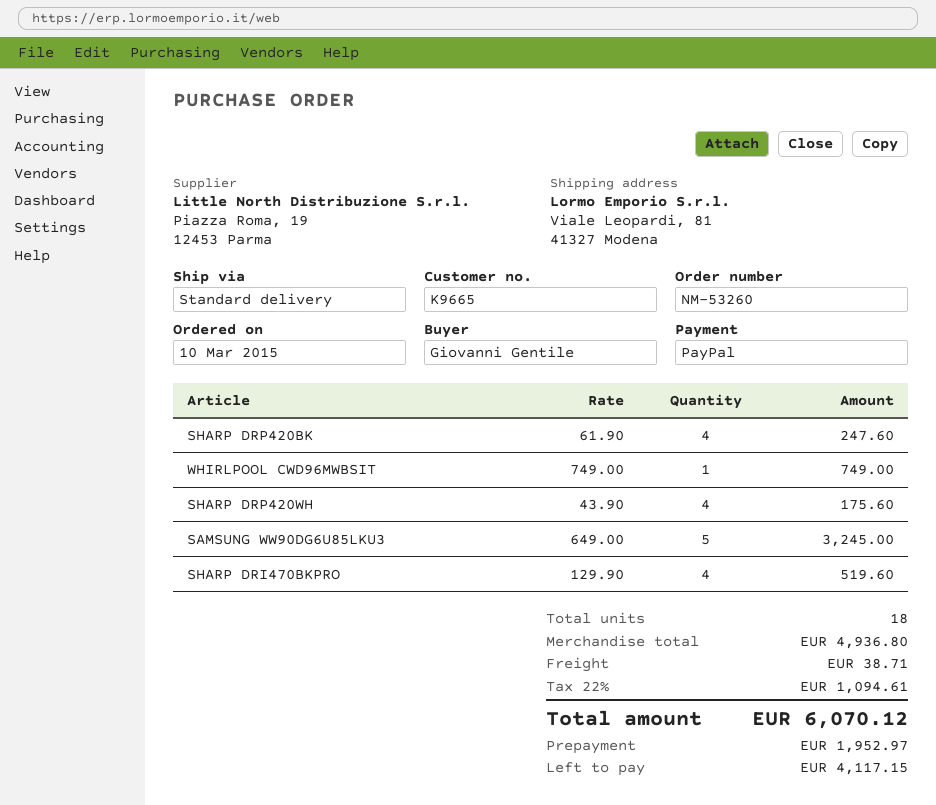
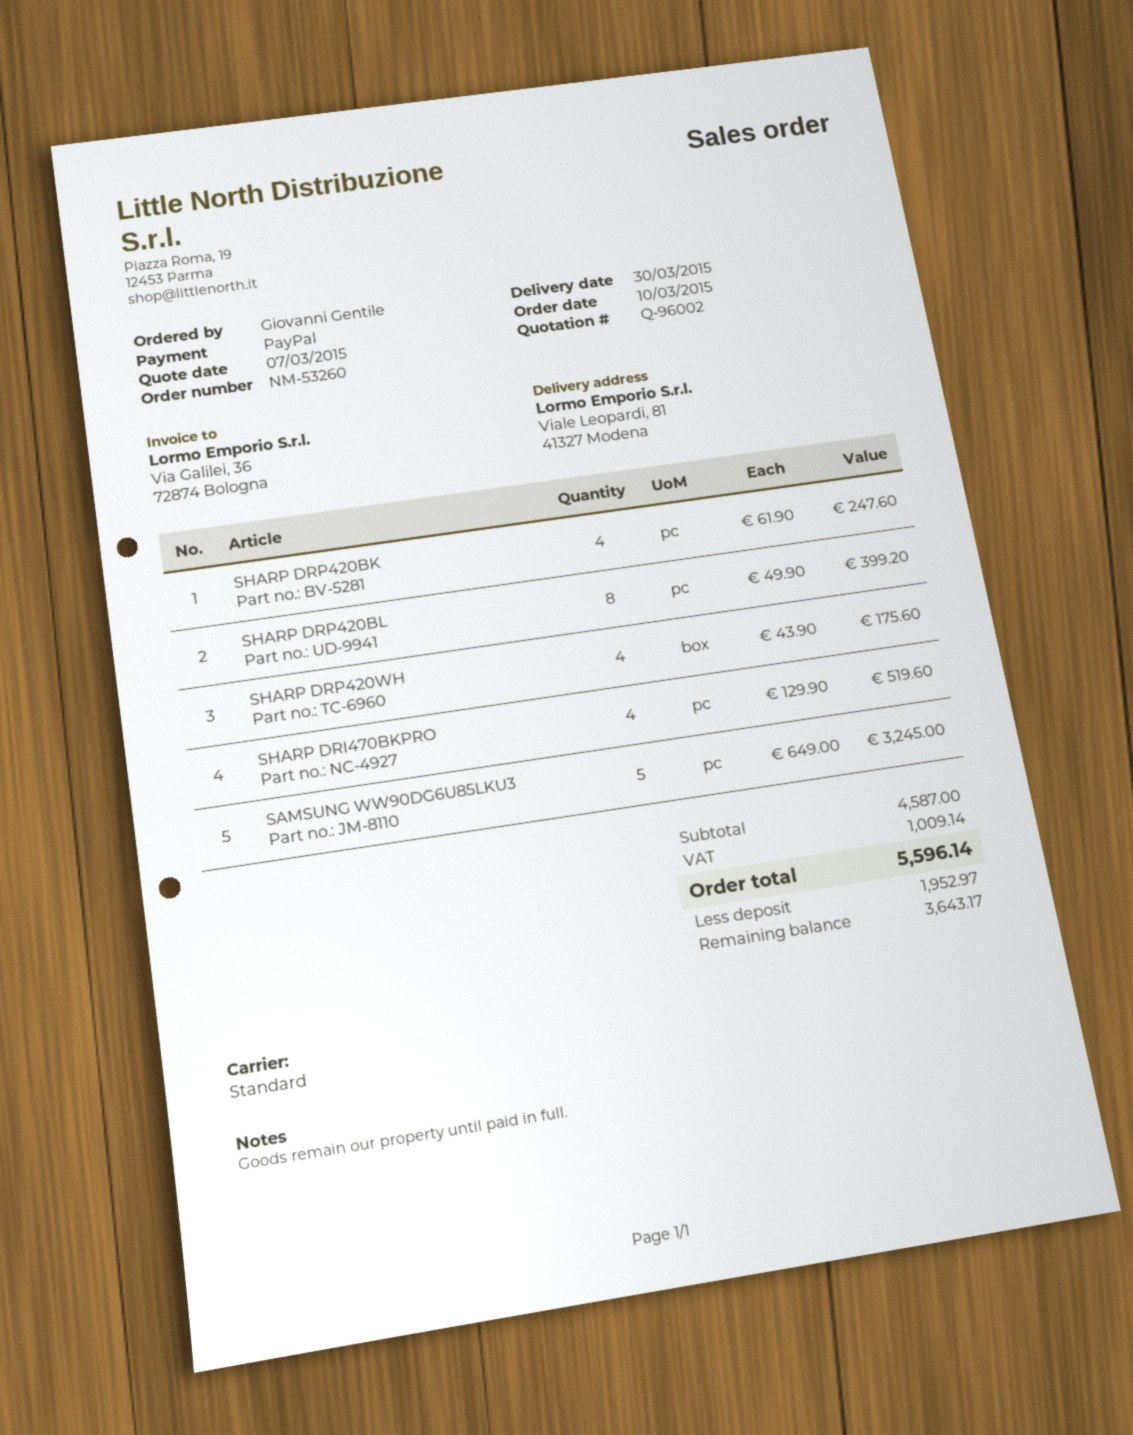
WHIRLPOOL CWD96MWBSIT: 1 x 749.00 = 749.00 -> none
SHARP DRP420BL: none -> 8 x 49.90 = 399.20
subtotal: 4936.80 -> 4587.00
shipping: 38.71 -> none
tax: 1094.61 -> 1009.14
total: 6070.12 -> 5596.14
balance: 4117.15 -> 3643.17

